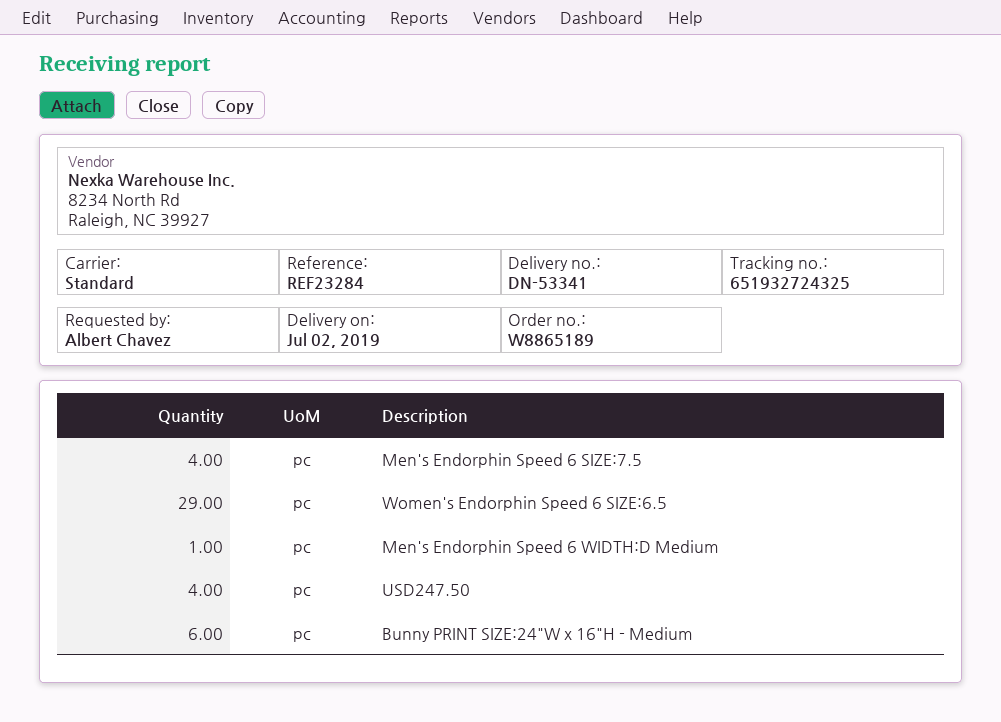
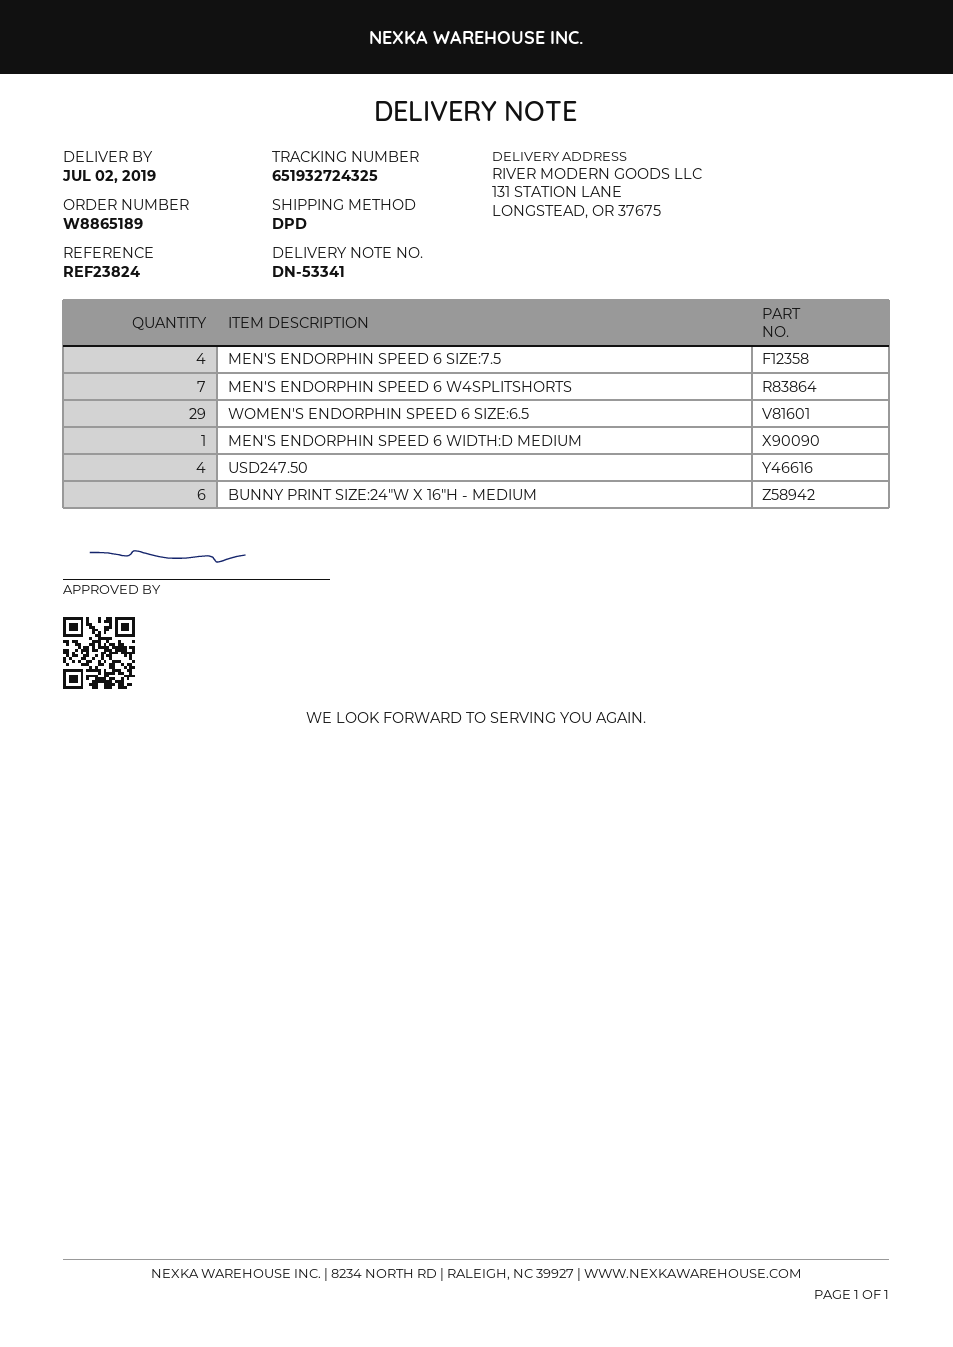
reference: REF23284 -> REF23824
shipping method: standard -> DPD
MEN'S ENDORPHIN SPEED 6 W4SPLITSHORTS: none -> 7

